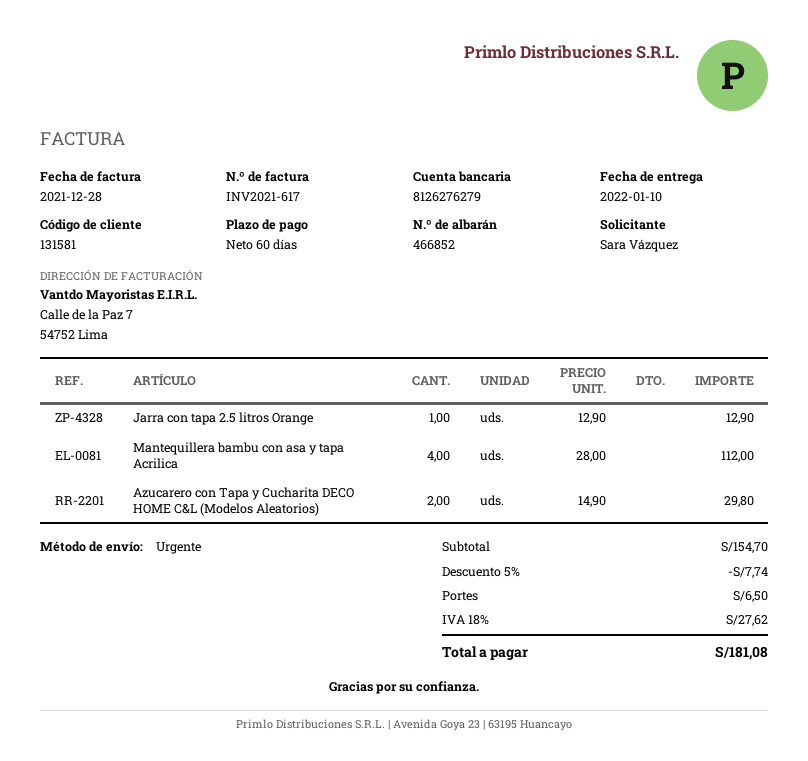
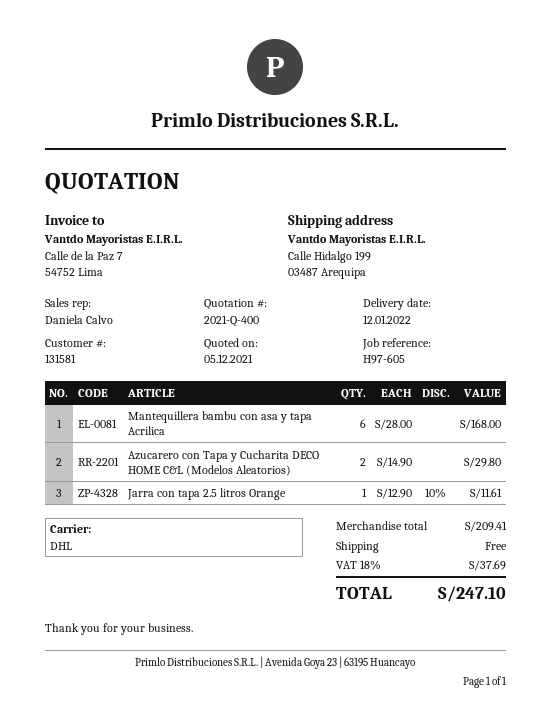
delivery date: 2022-01-10 -> 2022-01-12
shipping method: express -> DHL
Jarra con tapa 2.5 litros Orange: 1 x 12.90 = 12.90 -> 1 x 12.90 - 10% = 11.61
Mantequillera bambu con asa y tapa Acrilica: 4 x 28.00 = 112.00 -> 6 x 28.00 = 168.00
subtotal: 154.70 -> 209.41
discount: 5% = 7.74 -> none
shipping: 6.50 -> 0.00
tax: 18% = 27.62 -> 18% = 37.69
total: 181.08 -> 247.10

